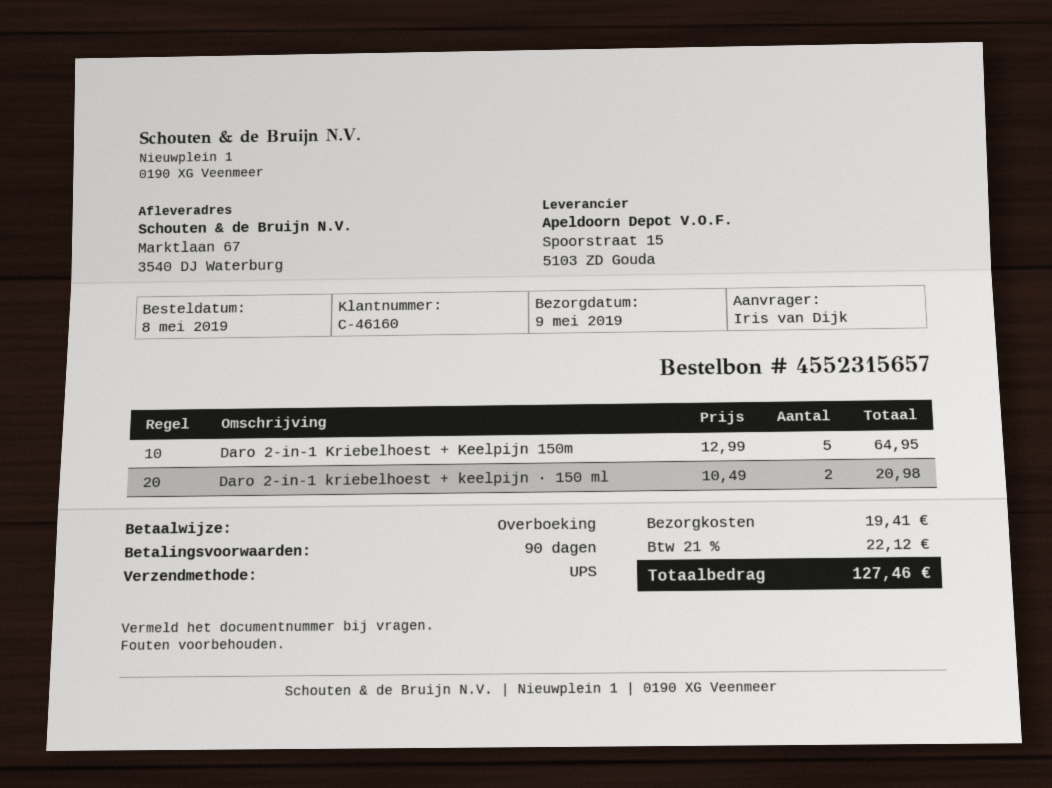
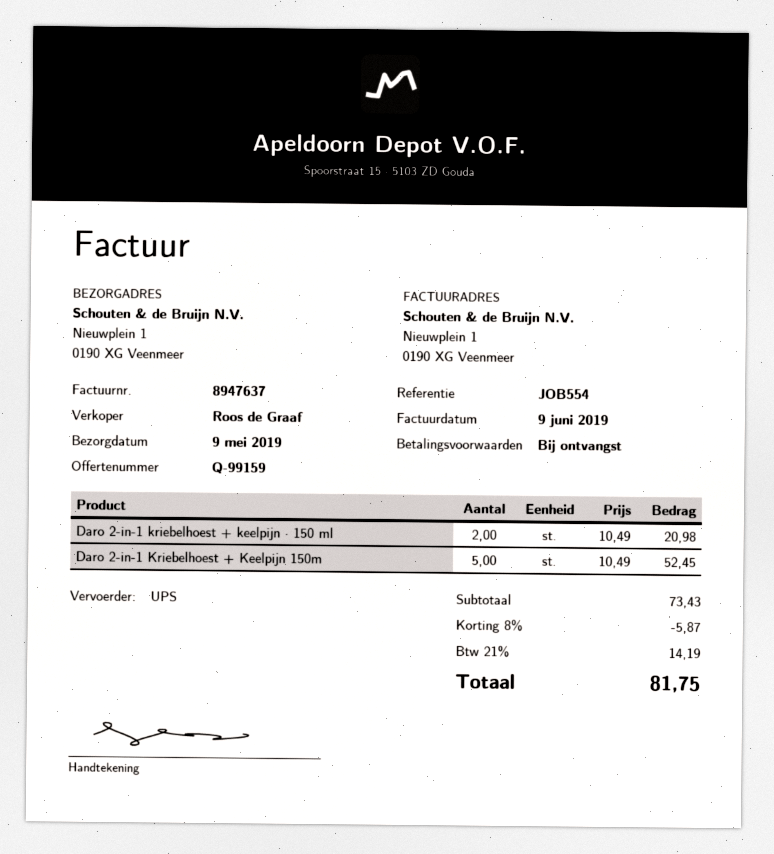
payment terms: 90 days -> on receipt
ship to: Marktlaan 67, 3540 DJ Waterburg -> Nieuwplein 1, 0190 XG Veenmeer
Daro 2-in-1 Kriebelhoest + Keelpijn 150m: 5 x 12.99 = 64.95 -> 5 x 10.49 = 52.45
discount: none -> 8% = 5.87
shipping: 19.41 -> none
tax: 21% = 22.12 -> 21% = 14.19
total: 127.46 -> 81.75

